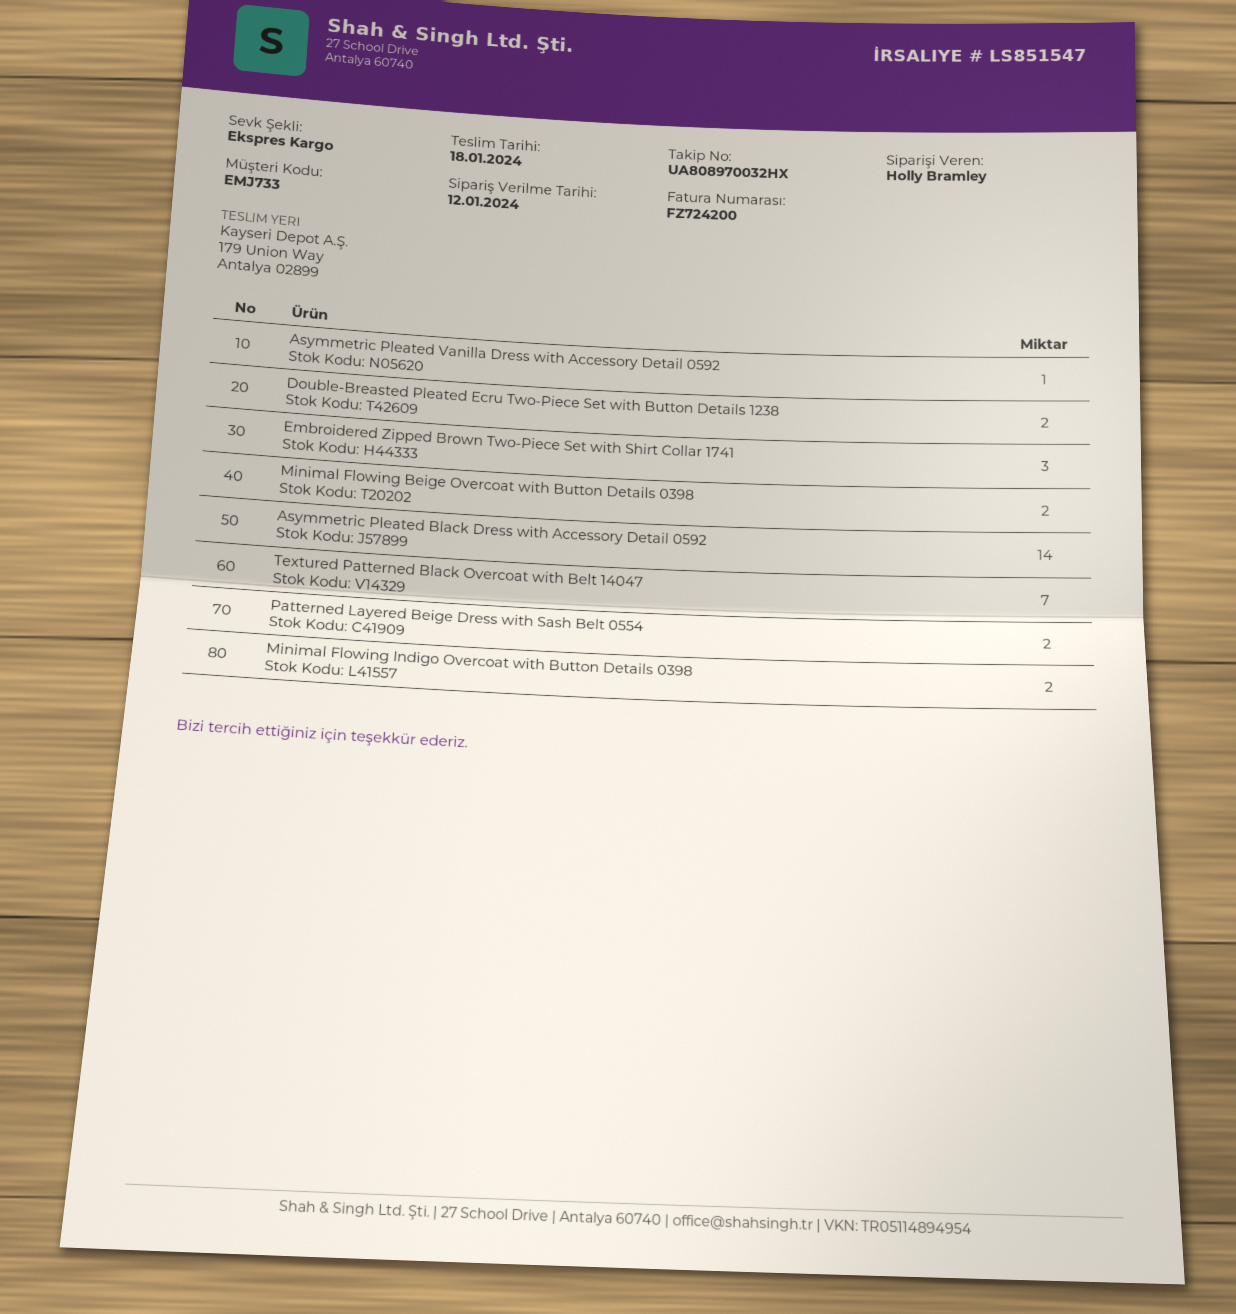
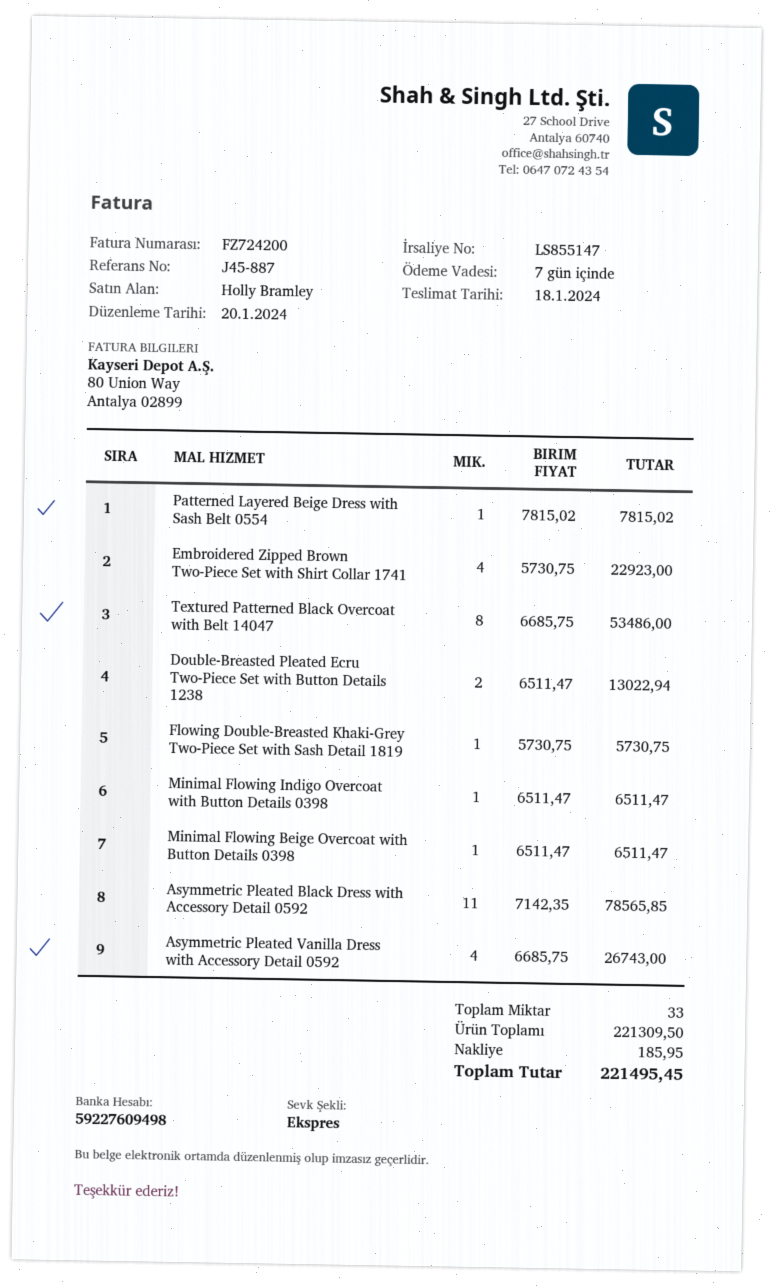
delivery note number: LS851547 -> LS855147
Asymmetric Pleated Vanilla Dress with Accessory Detail 0592: 1 -> 4
Embroidered Zipped Brown Two-Piece Set with Shirt Collar 1741: 3 -> 4
Minimal Flowing Beige Overcoat with Button Details 0398: 2 -> 1
Asymmetric Pleated Black Dress with Accessory Detail 0592: 14 -> 11
Textured Patterned Black Overcoat with Belt 14047: 7 -> 8
Patterned Layered Beige Dress with Sash Belt 0554: 2 -> 1
Minimal Flowing Indigo Overcoat with Button Details 0398: 2 -> 1
Flowing Double-Breasted Khaki-Grey Two-Piece Set with Sash Detail 1819: none -> 1

